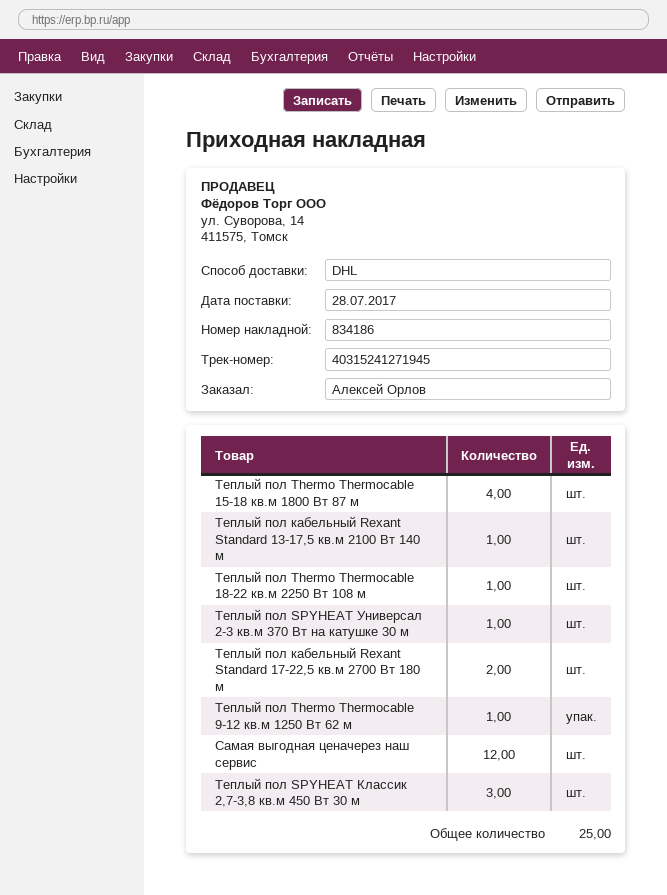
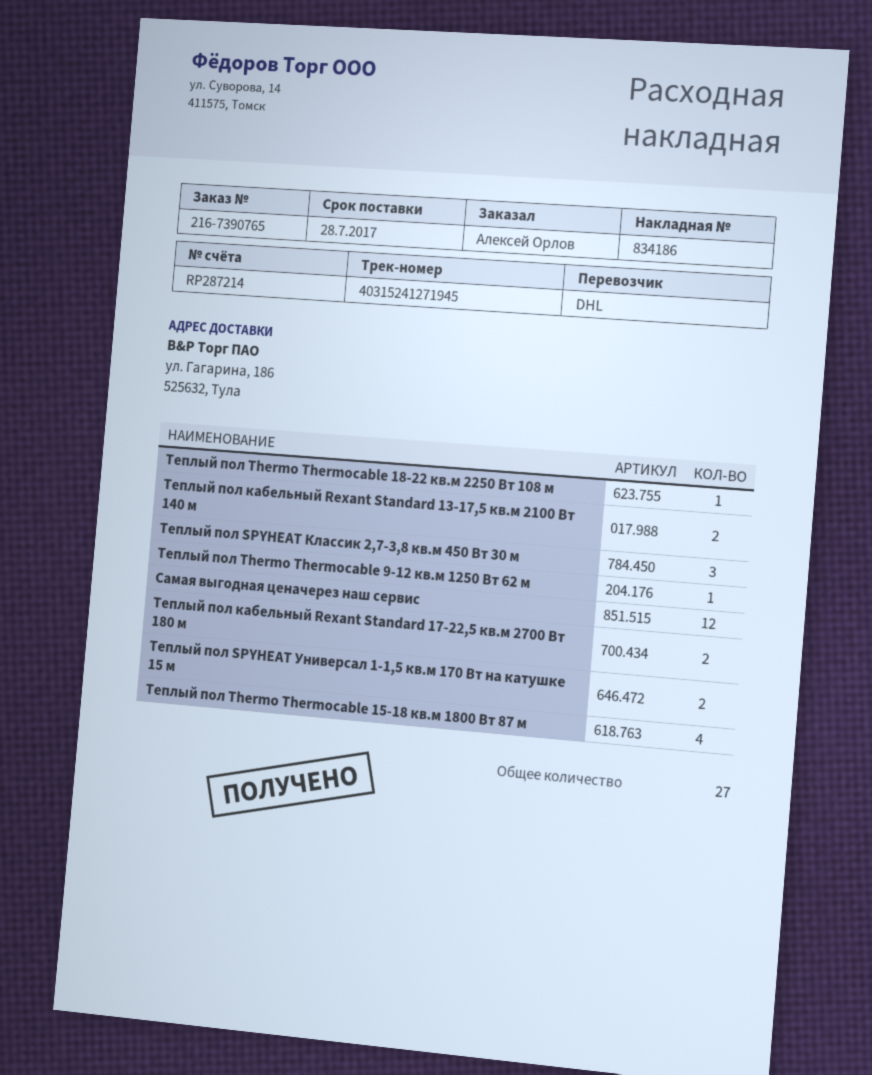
Теплый пол кабельный Rexant Standard 13-17,5 кв.м 2100 Вт 140 м: 1 -> 2
Теплый пол SPYHEAT Универсал 2-3 кв.м 370 Вт на катушке 30 м: 1 -> none
Теплый пол SPYHEAT Универсал 1-1,5 кв.м 170 Вт на катушке 15 м: none -> 2
total quantity: 25 -> 27

